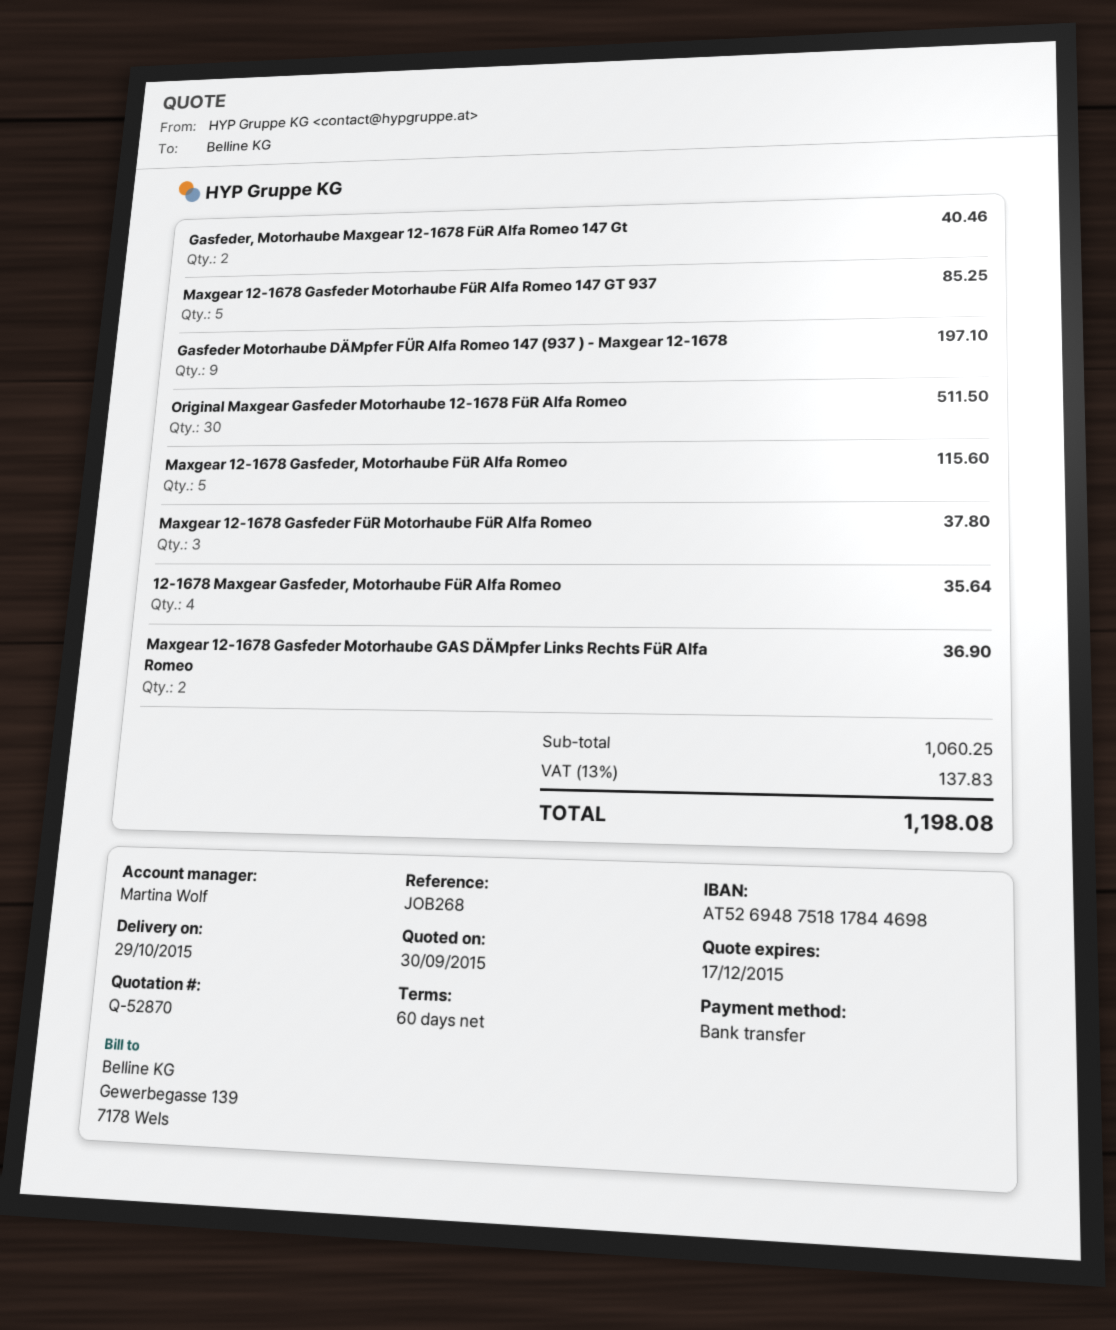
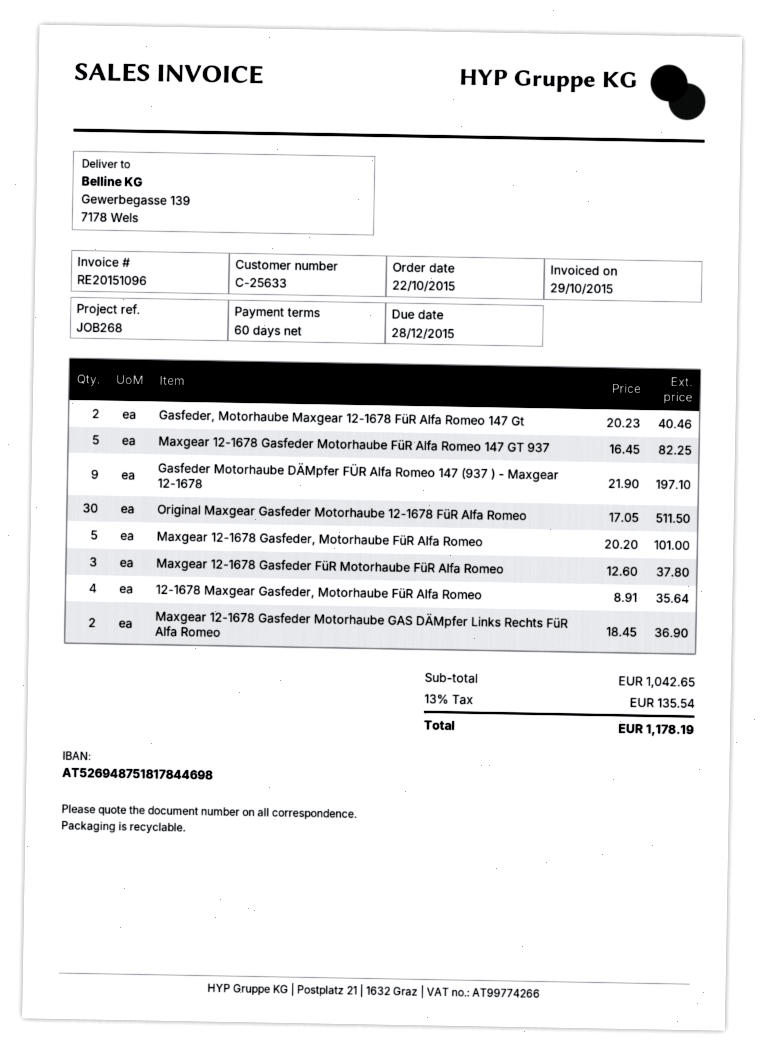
Maxgear 12-1678 Gasfeder Motorhaube FüR Alfa Romeo 147 GT 937: 5 for 85.25 -> 5 for 82.25
Maxgear 12-1678 Gasfeder, Motorhaube FüR Alfa Romeo: 5 for 115.60 -> 5 for 101.00
subtotal: 1060.25 -> 1042.65
tax: 13% = 137.83 -> 13% = 135.54
total: 1198.08 -> 1178.19

